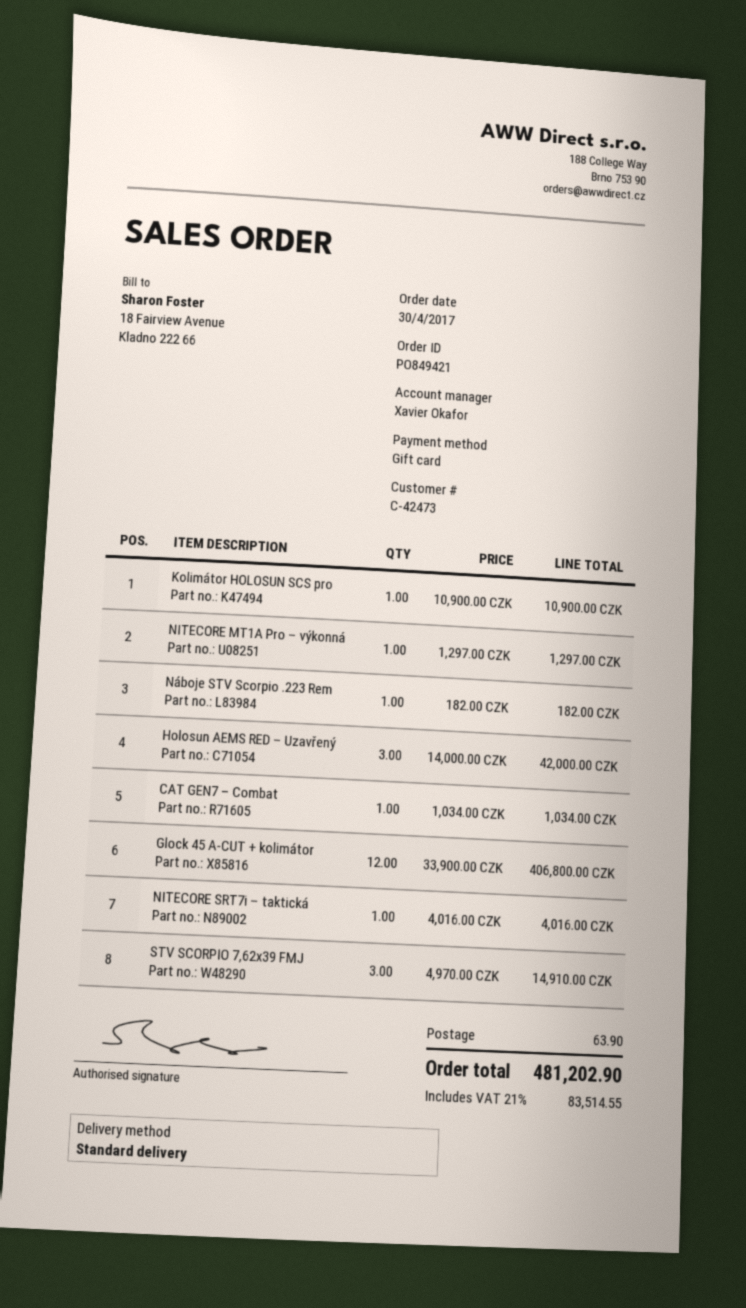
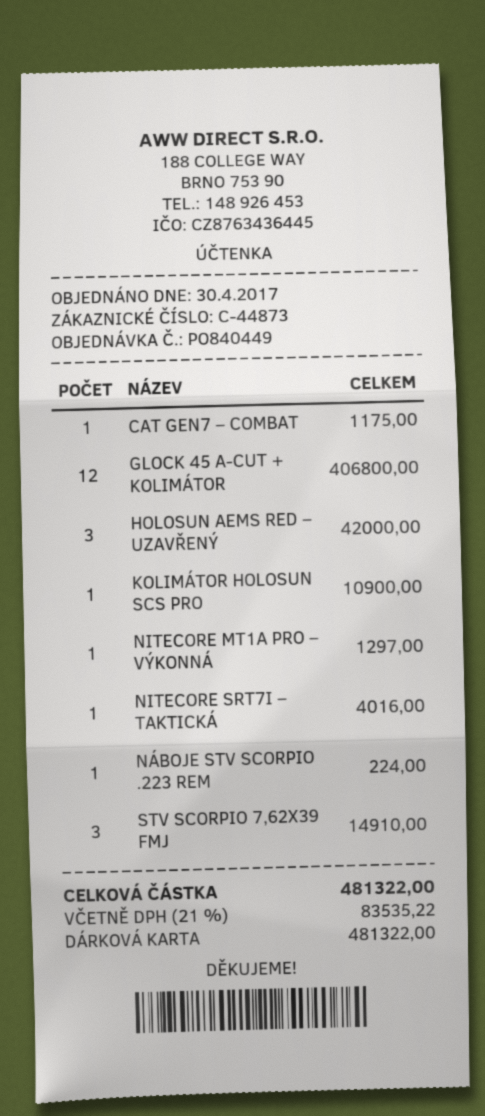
order number: PO849421 -> PO840449
customer number: C-42473 -> C-44873
Náboje STV Scorpio .223 Rem: 1 for 182.00 -> 1 for 224.00
CAT GEN7 – Combat: 1 for 1034.00 -> 1 for 1175.00
shipping: 63.90 -> none
tax: 21% = 83514.55 -> 21% = 83535.22
total: 481202.90 -> 481322.00

